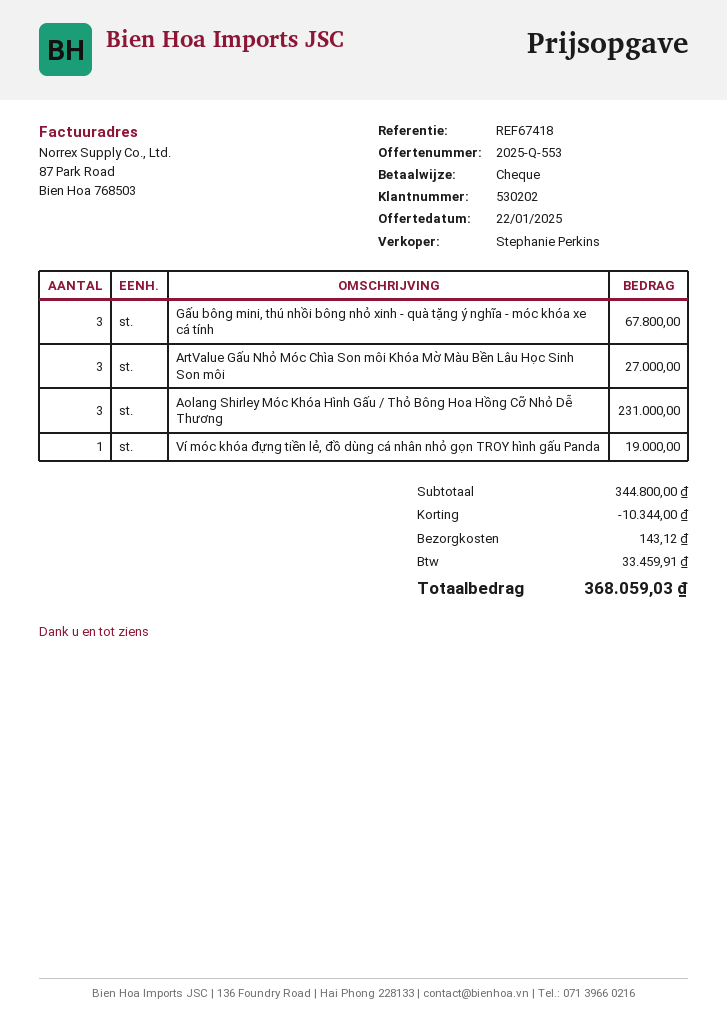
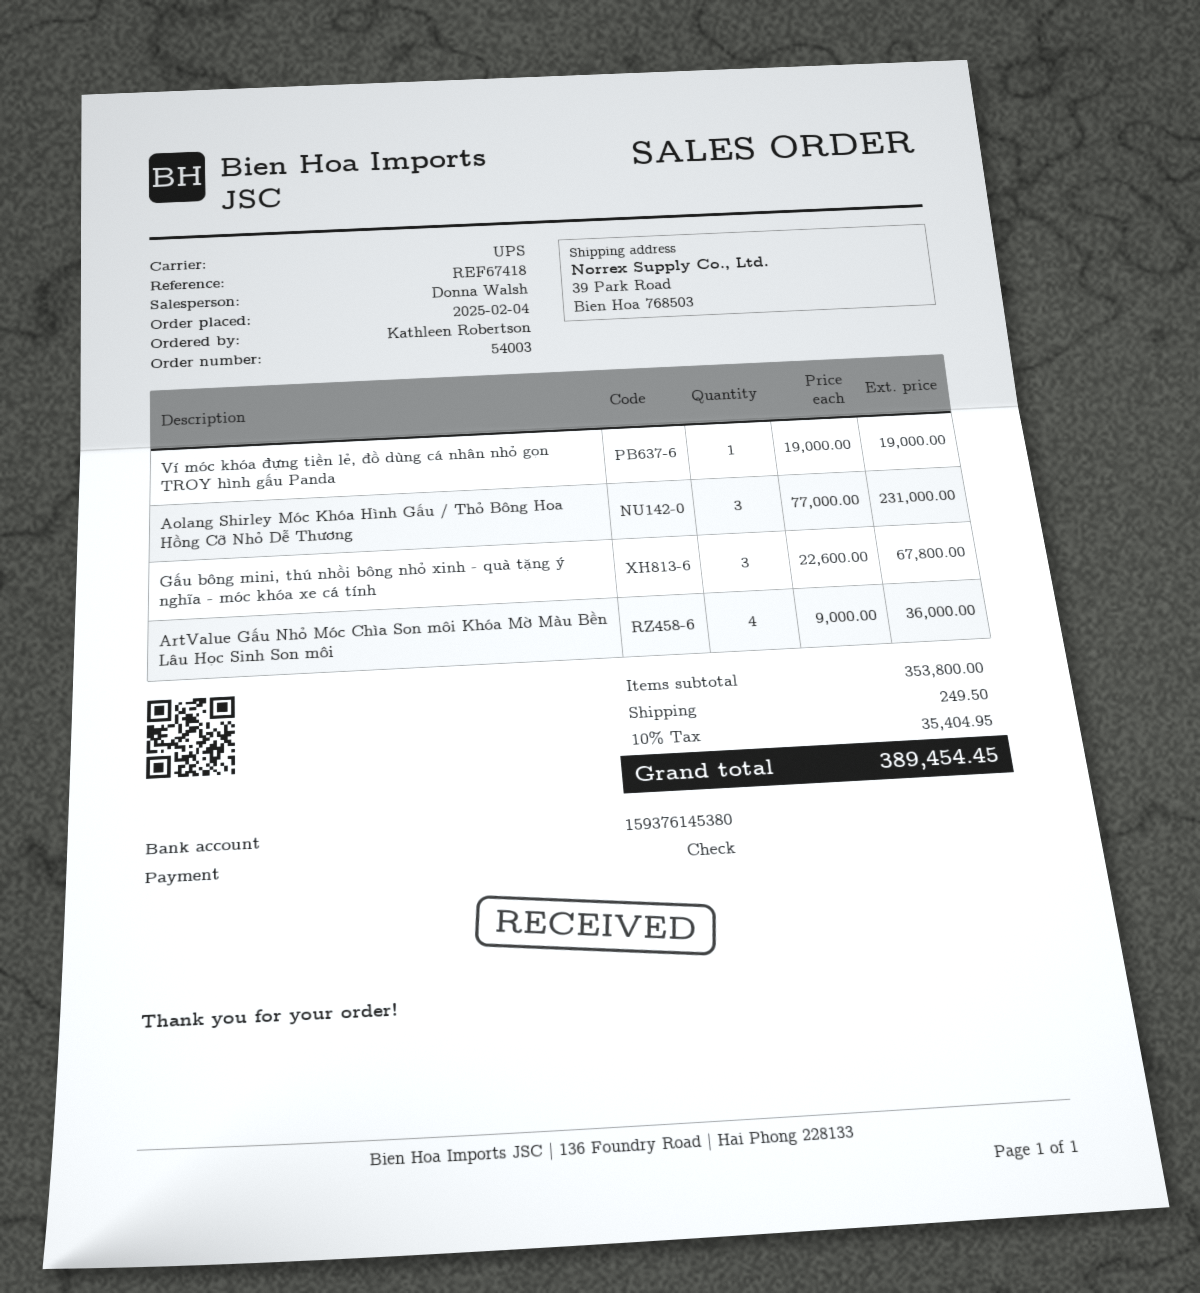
sales rep: Stephanie Perkins -> Donna Walsh
ArtValue Gấu Nhỏ Móc Chìa Son môi Khóa Mờ Màu Bền Lâu Học Sinh Son môi: 3 for 27000.00 -> 4 for 36000.00
subtotal: 344800.00 -> 353800.00
discount: 10344.00 -> none
shipping: 143.12 -> 249.50
tax: 33459.91 -> 35404.95
total: 368059.03 -> 389454.45

